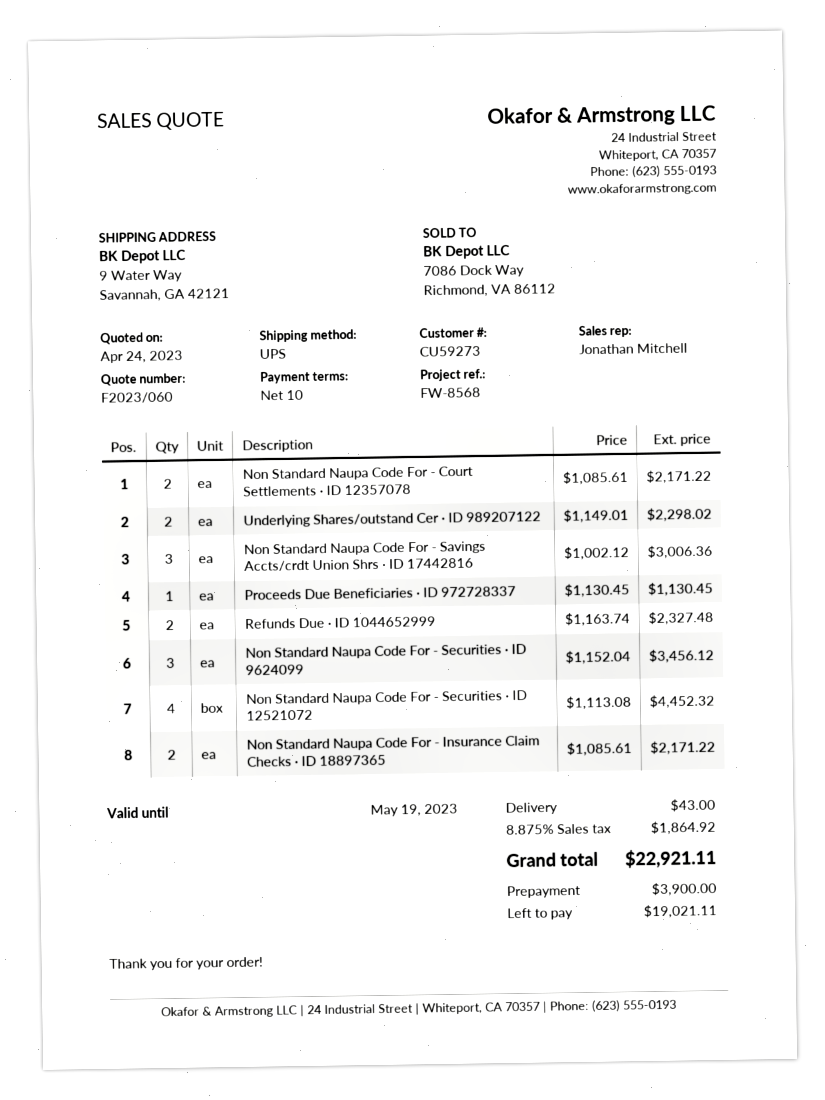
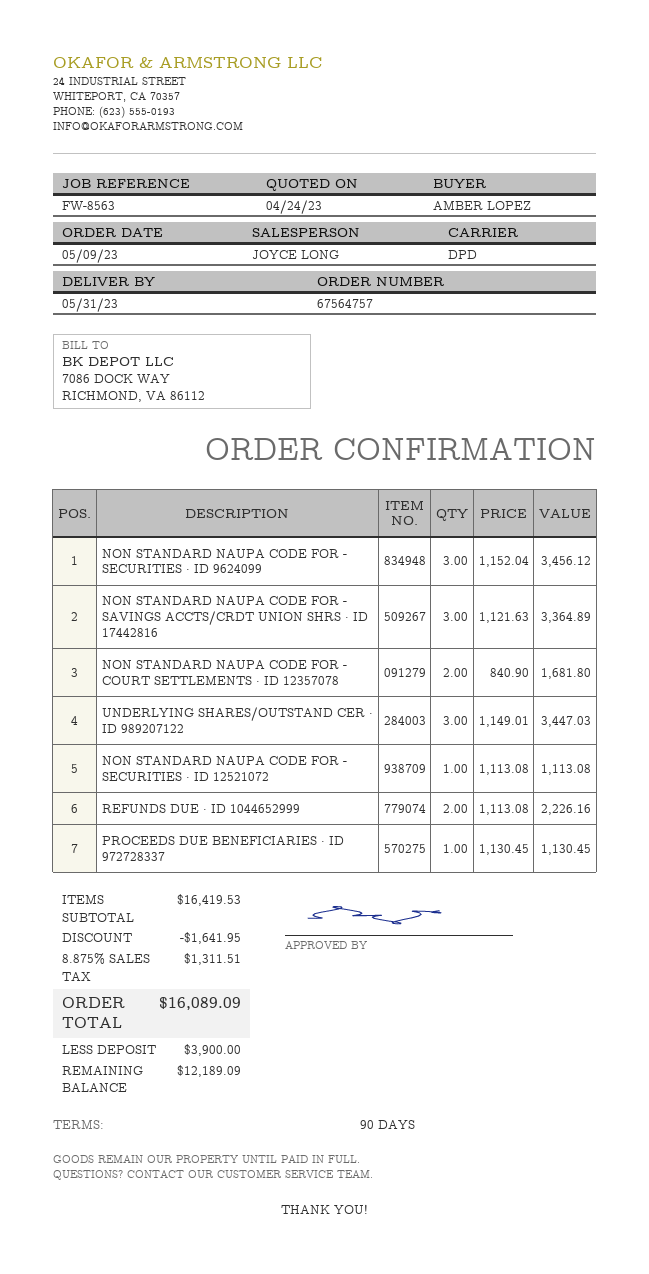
payment terms: 10 days -> 90 days
reference: FW-8568 -> FW-8563
sales rep: Jonathan Mitchell -> JOYCE LONG
shipping method: UPS -> DPD
Non Standard Naupa Code For - Court Settlements · ID 12357078: 2 x 1085.61 = 2171.22 -> 2 x 840.90 = 1681.80
Underlying Shares/outstand Cer · ID 989207122: 2 x 1149.01 = 2298.02 -> 3 x 1149.01 = 3447.03
Non Standard Naupa Code For - Savings Accts/crdt Union Shrs · ID 17442816: 3 x 1002.12 = 3006.36 -> 3 x 1121.63 = 3364.89
Refunds Due · ID 1044652999: 2 x 1163.74 = 2327.48 -> 2 x 1113.08 = 2226.16
Non Standard Naupa Code For - Securities · ID 12521072: 4 x 1113.08 = 4452.32 -> 1 x 1113.08 = 1113.08
Non Standard Naupa Code For - Insurance Claim Checks · ID 18897365: 2 x 1085.61 = 2171.22 -> none
discount: none -> 1641.95
shipping: 43.00 -> none
tax: 8.875% = 1864.92 -> 8.875% = 1311.51
total: 22921.11 -> 16089.09
balance: 19021.11 -> 12189.09

